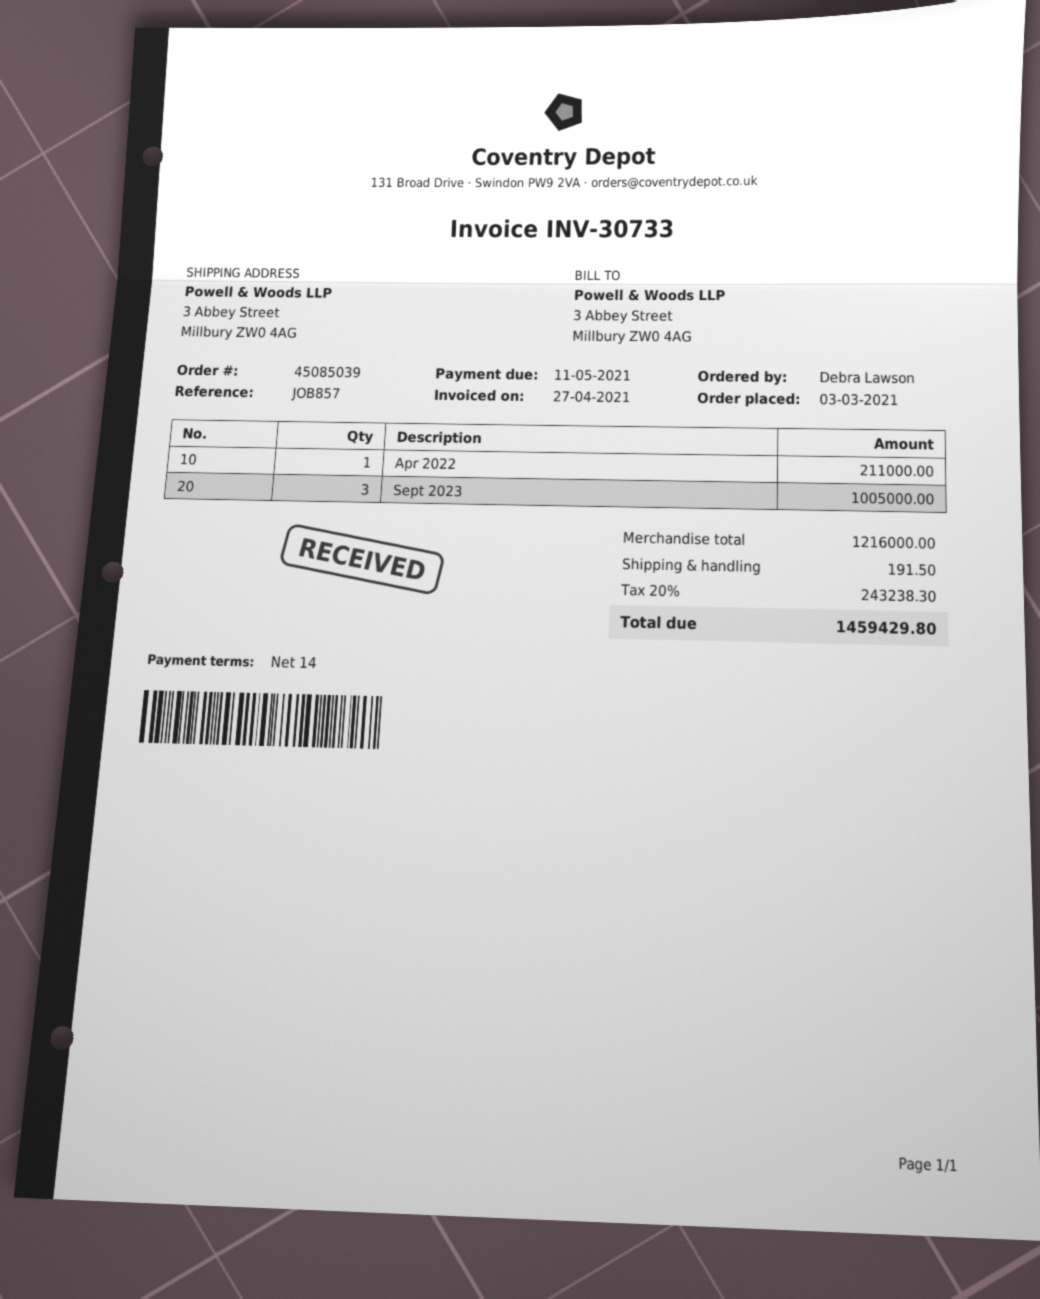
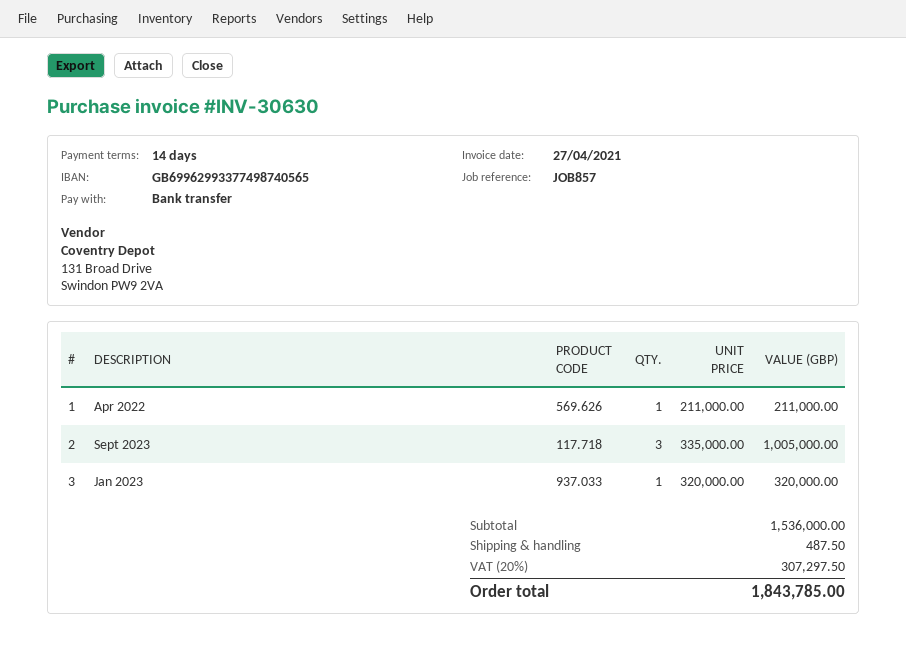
invoice number: INV-30733 -> INV-30630
Jan 2023: none -> 1 for 320000.00
subtotal: 1216000.00 -> 1536000.00
shipping: 191.50 -> 487.50
tax: 20% = 243238.30 -> 20% = 307297.50
total: 1459429.80 -> 1843785.00

